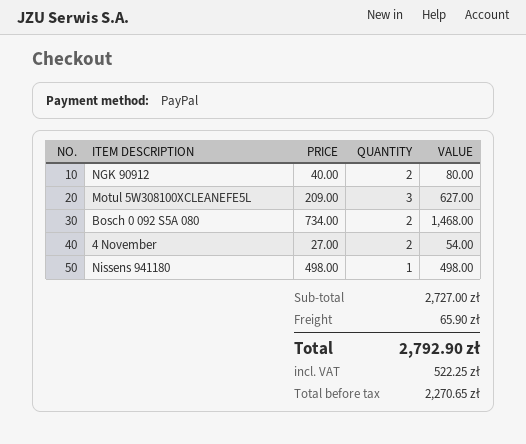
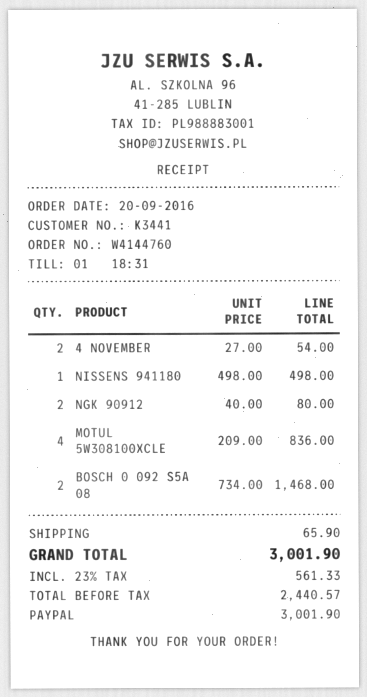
Motul 5W308100XCLEANEFE5L: 3 x 209.00 = 627.00 -> 4 x 209.00 = 836.00
net: 2270.65 -> 2440.57
tax: 522.25 -> 561.33
total: 2792.90 -> 3001.90

